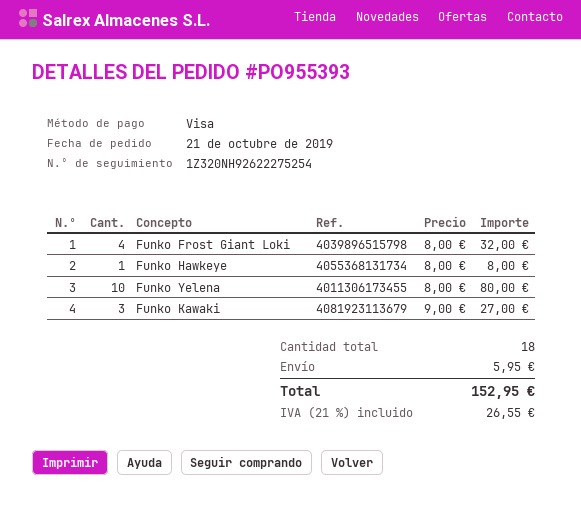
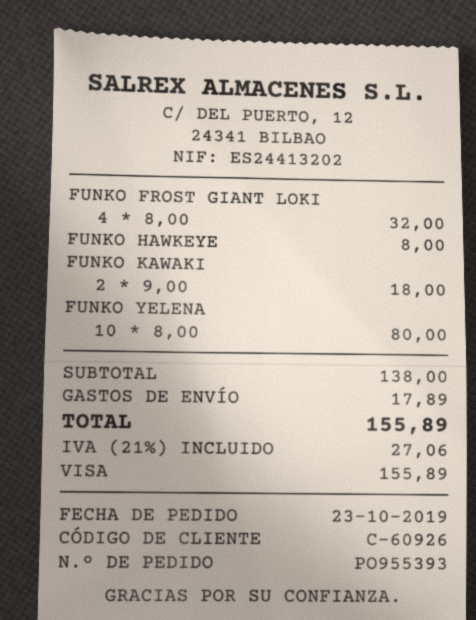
order date: 2019-10-21 -> 2019-10-23
Funko Kawaki: 3 x 9.00 = 27.00 -> 2 x 9.00 = 18.00
shipping: 5.95 -> 17.89
tax: 21% = 26.55 -> 21% = 27.06
total: 152.95 -> 155.89

